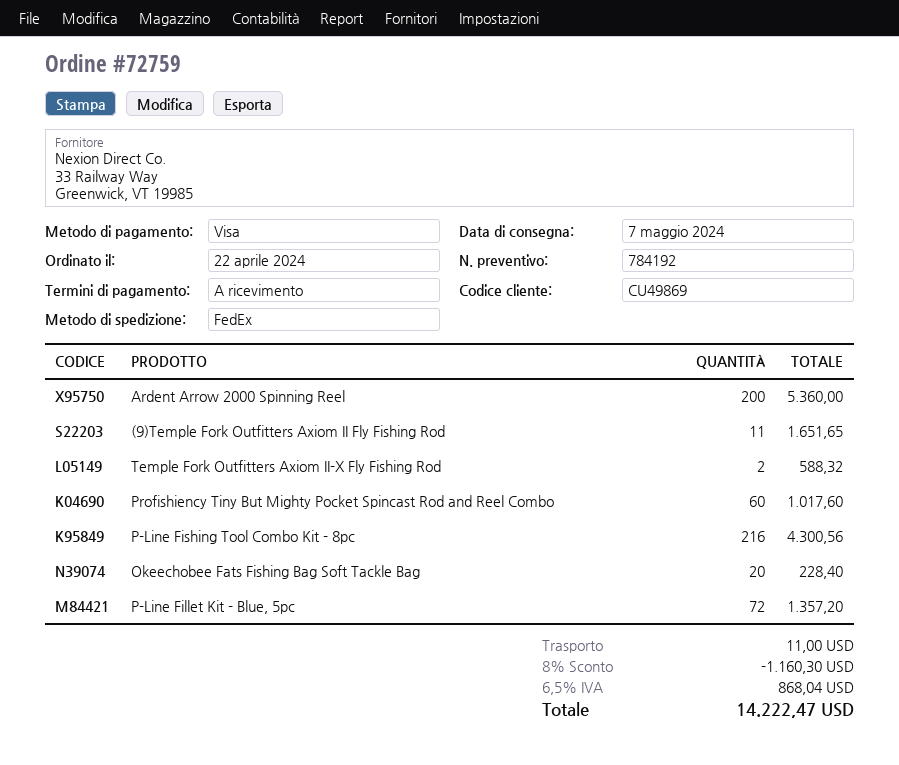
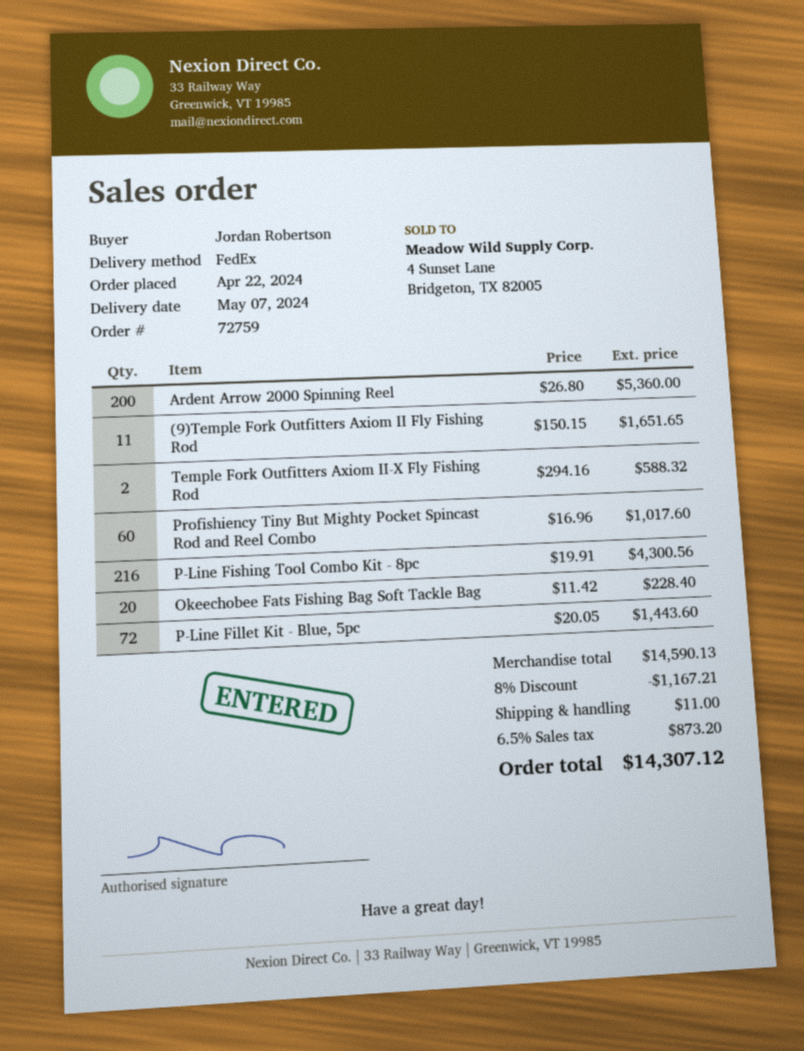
P-Line Fillet Kit - Blue, 5pc: 72 for 1357.20 -> 72 for 1443.60
discount: 8% = 1160.30 -> 8% = 1167.21
tax: 6.5% = 868.04 -> 6.5% = 873.20
total: 14222.47 -> 14307.12

